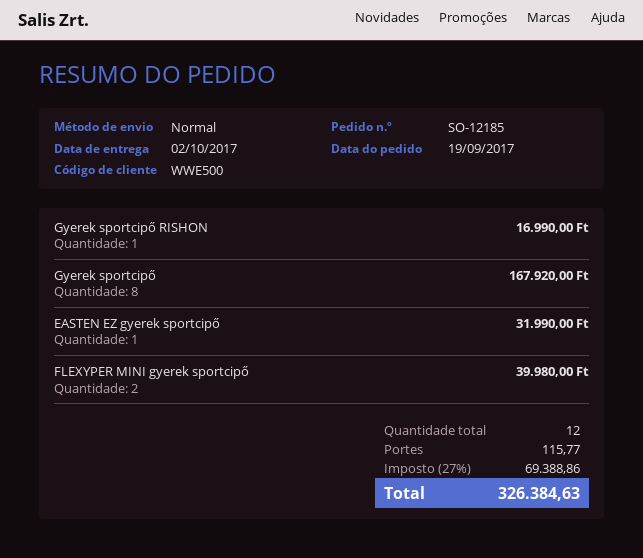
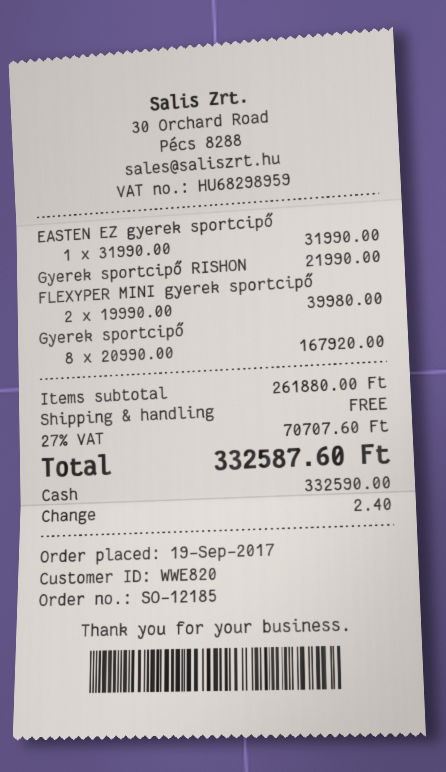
customer number: WWE500 -> WWE820
Gyerek sportcipő RISHON: 1 for 16990.00 -> 1 for 21990.00
shipping: 115.77 -> 0.00
tax: 27% = 69388.86 -> 27% = 70707.60
total: 326384.63 -> 332587.60

